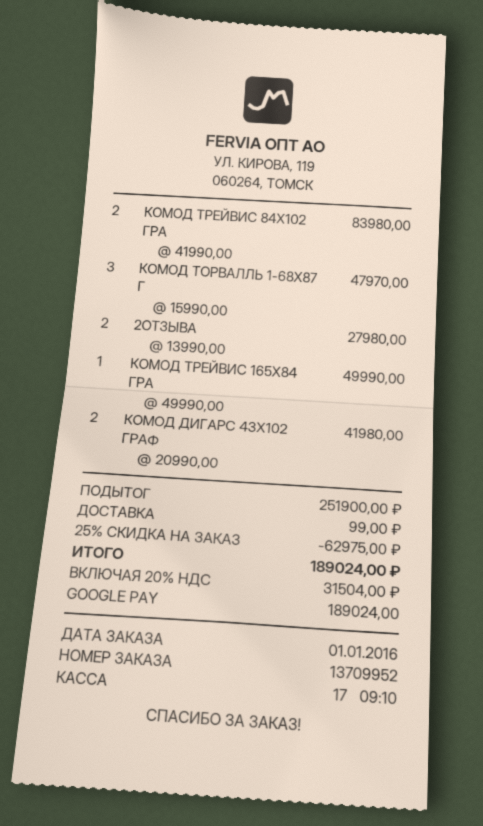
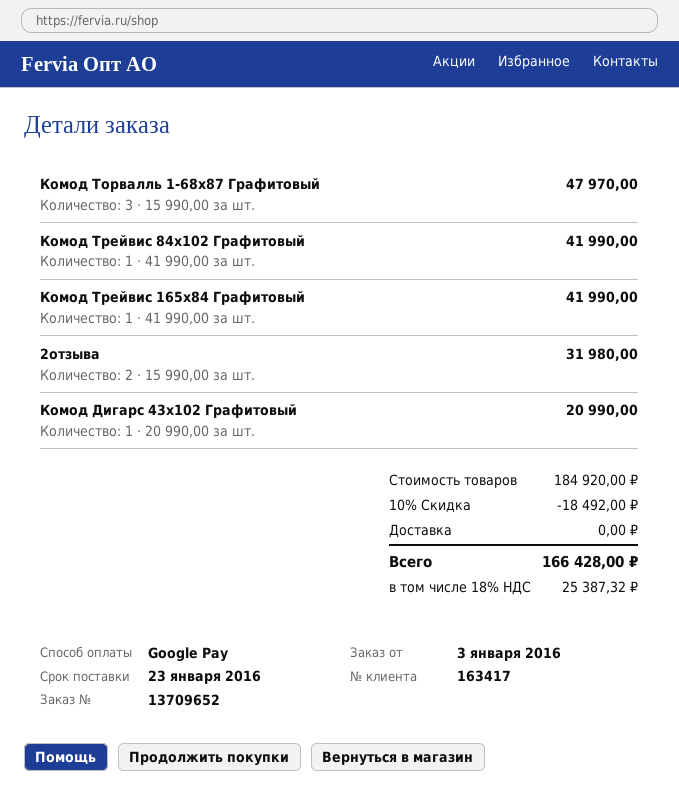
order number: 13709952 -> 13709652
order date: 2016-01-01 -> 2016-01-03
КОМОД ТРЕЙВИС 84X102 ГРА: 2 x 41990.00 = 83980.00 -> 1 x 41990.00 = 41990.00
2ОТЗЫВА: 2 x 13990.00 = 27980.00 -> 2 x 15990.00 = 31980.00
КОМОД ТРЕЙВИС 165X84 ГРА: 1 x 49990.00 = 49990.00 -> 1 x 41990.00 = 41990.00
КОМОД ДИГАРС 43X102 ГРАФ: 2 x 20990.00 = 41980.00 -> 1 x 20990.00 = 20990.00
subtotal: 251900.00 -> 184920.00
discount: 25% = 62975.00 -> 10% = 18492.00
shipping: 99.00 -> 0.00
tax: 20% = 31504.00 -> 18% = 25387.32
total: 189024.00 -> 166428.00

